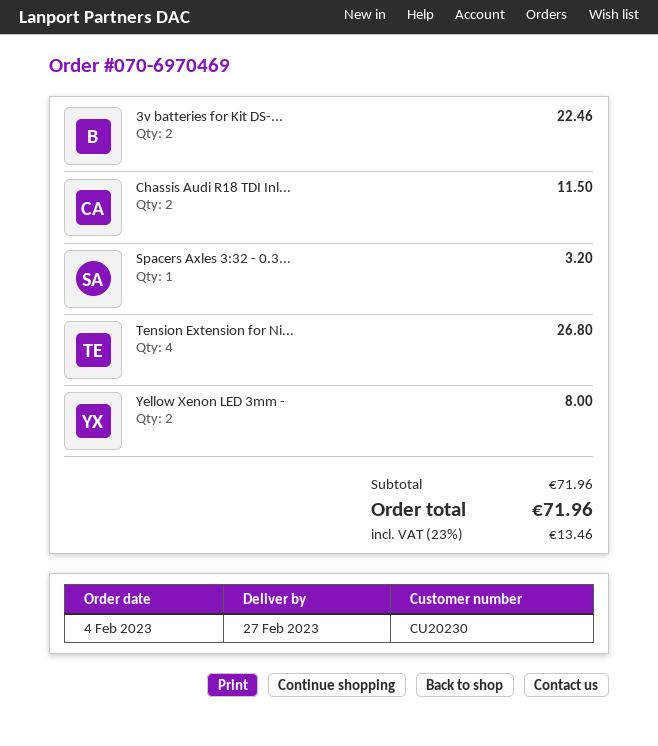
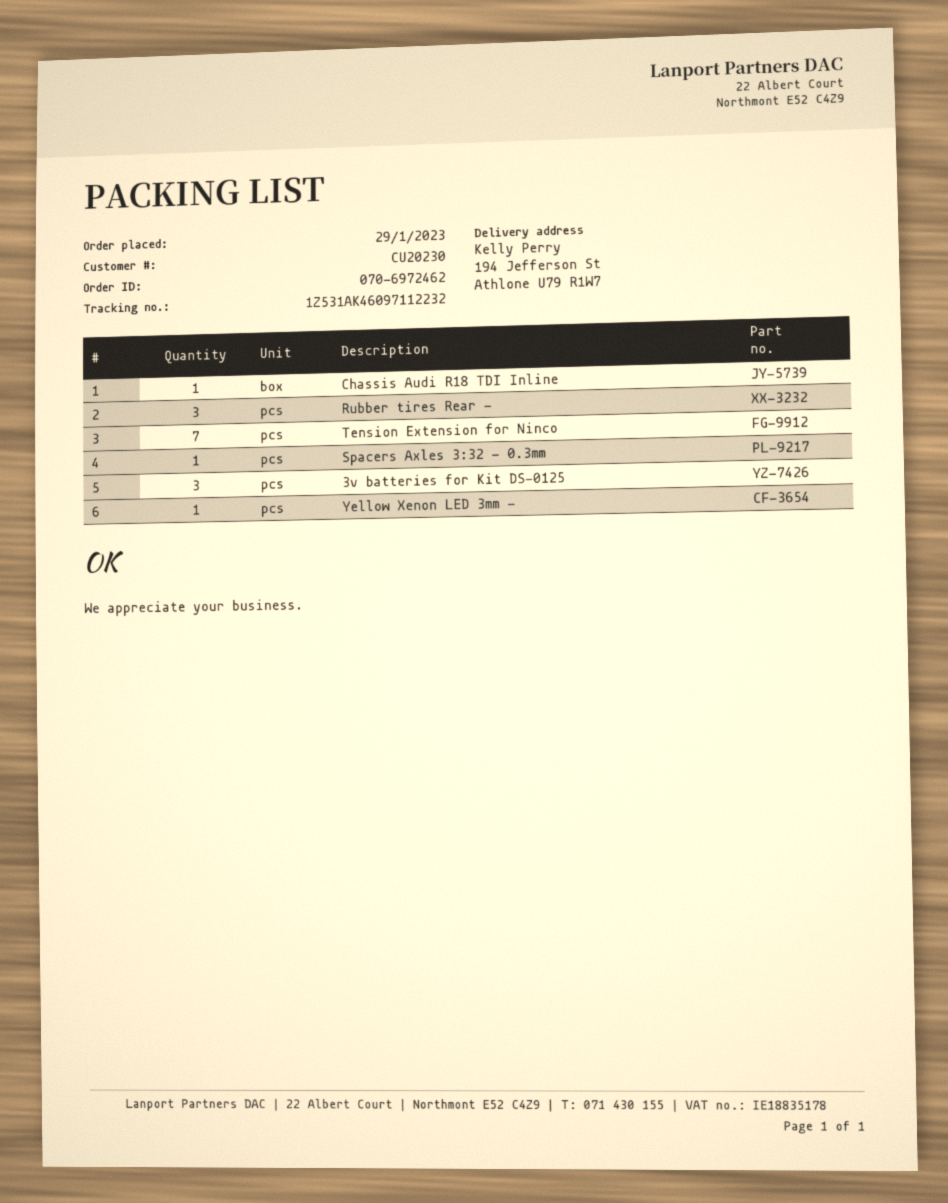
order number: 070-6970469 -> 070-6972462
order date: 2023-02-04 -> 2023-01-29
3v batteries for Kit DS-...: 2 -> 3
Chassis Audi R18 TDI Inl...: 2 -> 1
Tension Extension for Ni...: 4 -> 7
Yellow Xenon LED 3mm -: 2 -> 1
Rubber tires Rear -: none -> 3

